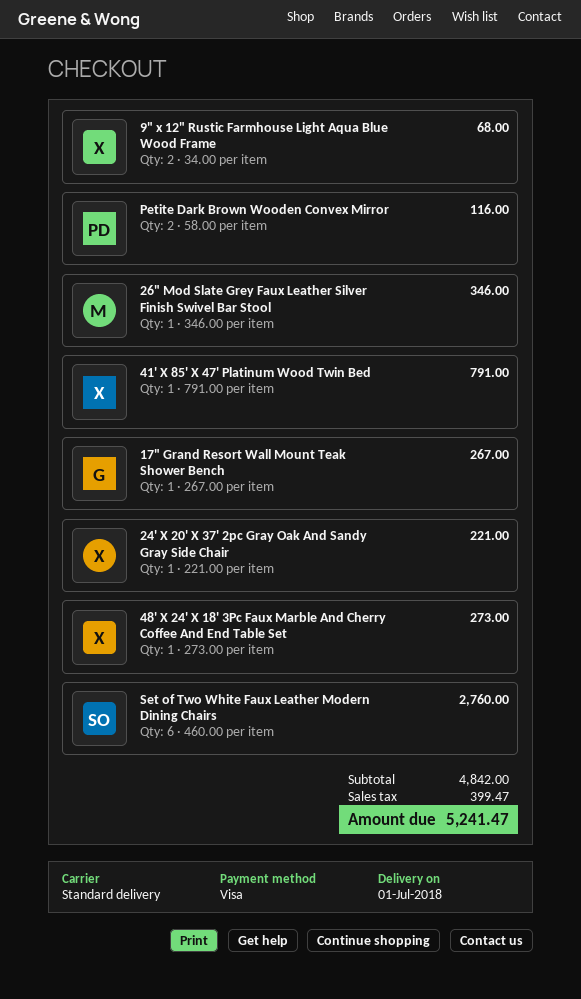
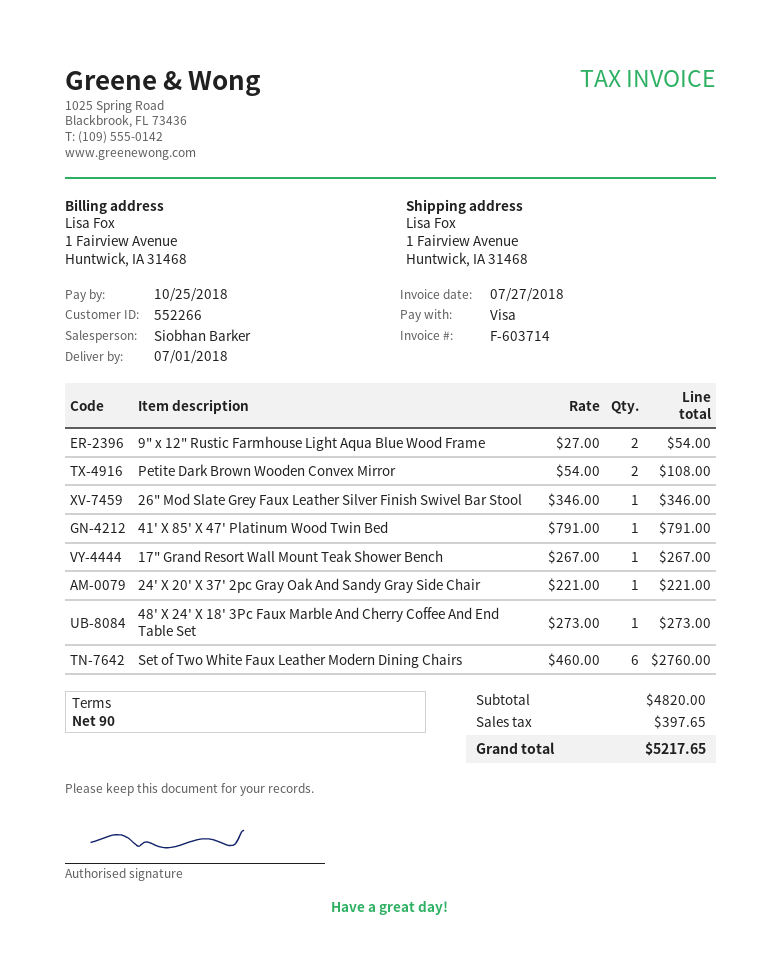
9" x 12" Rustic Farmhouse Light Aqua Blue Wood Frame: 2 x 34.00 = 68.00 -> 2 x 27.00 = 54.00
Petite Dark Brown Wooden Convex Mirror: 2 x 58.00 = 116.00 -> 2 x 54.00 = 108.00
subtotal: 4842.00 -> 4820.00
tax: 399.47 -> 397.65
total: 5241.47 -> 5217.65

